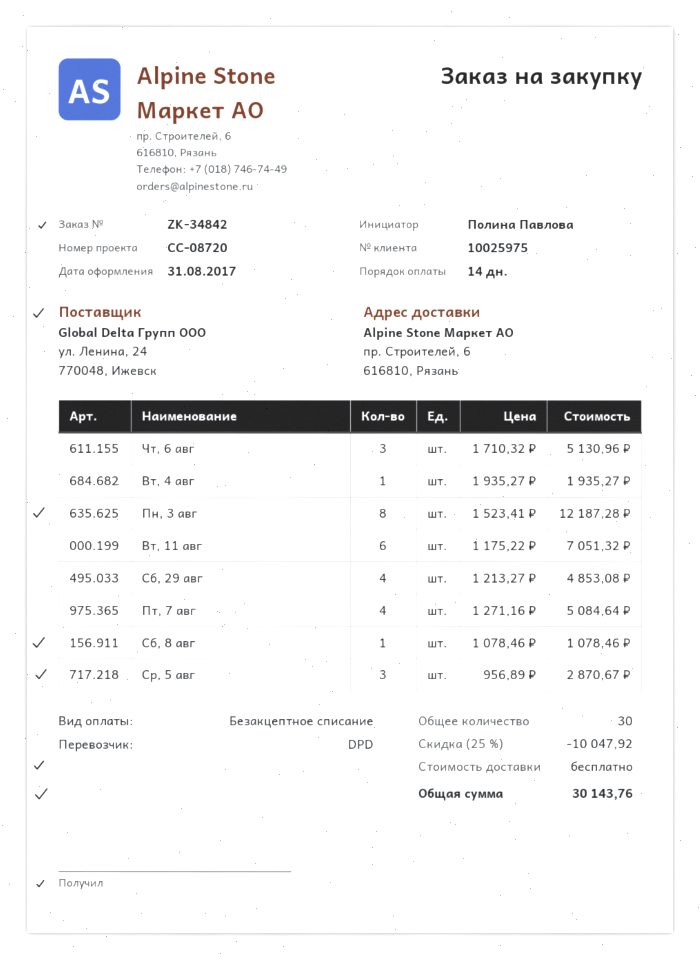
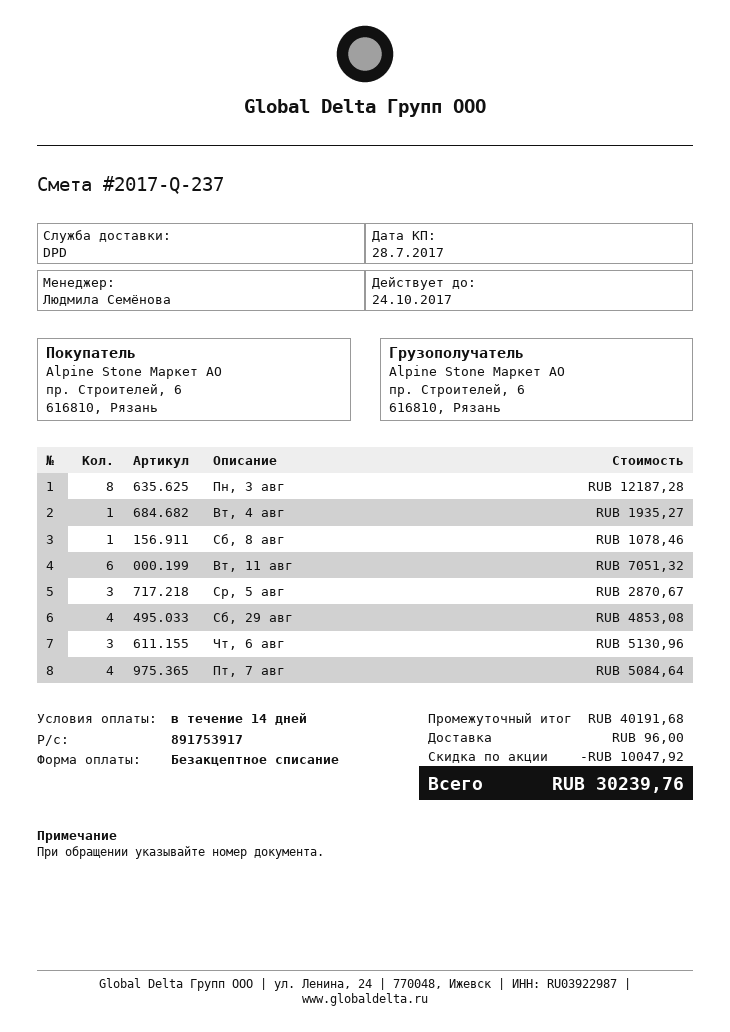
shipping: 0.00 -> 96.00
total: 30143.76 -> 30239.76

